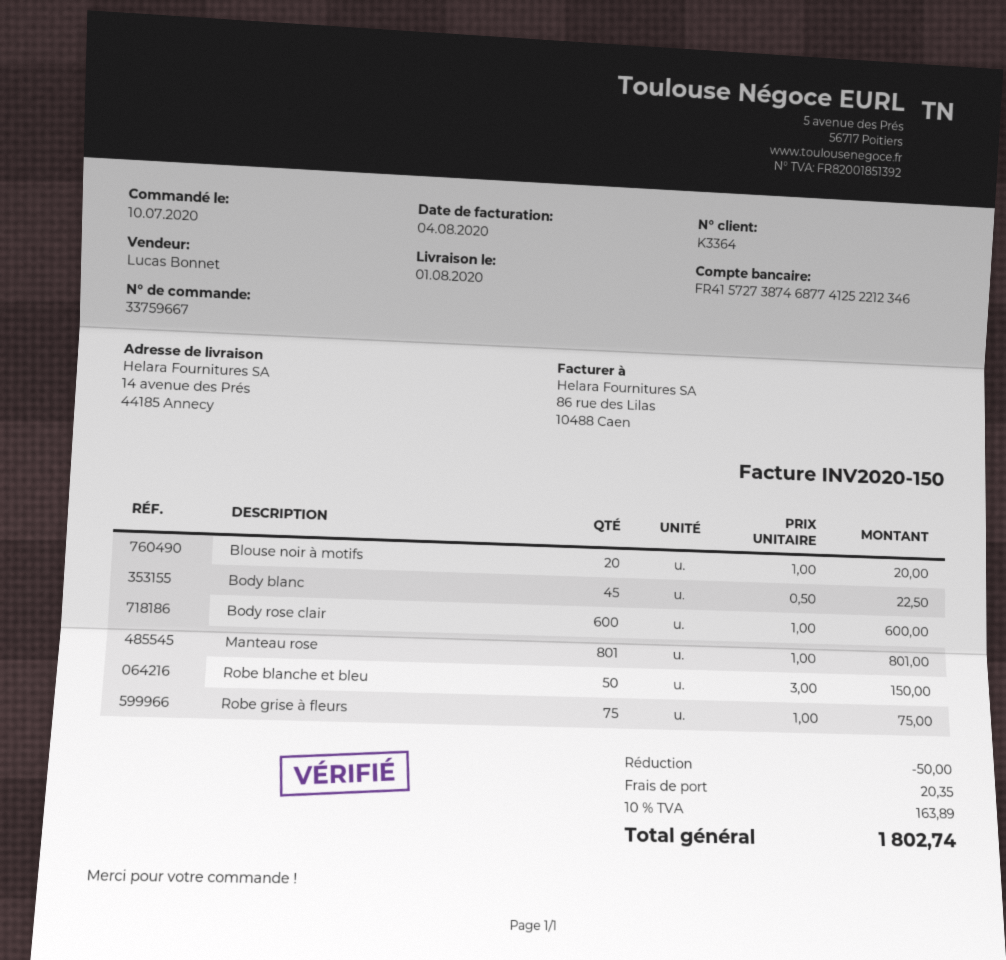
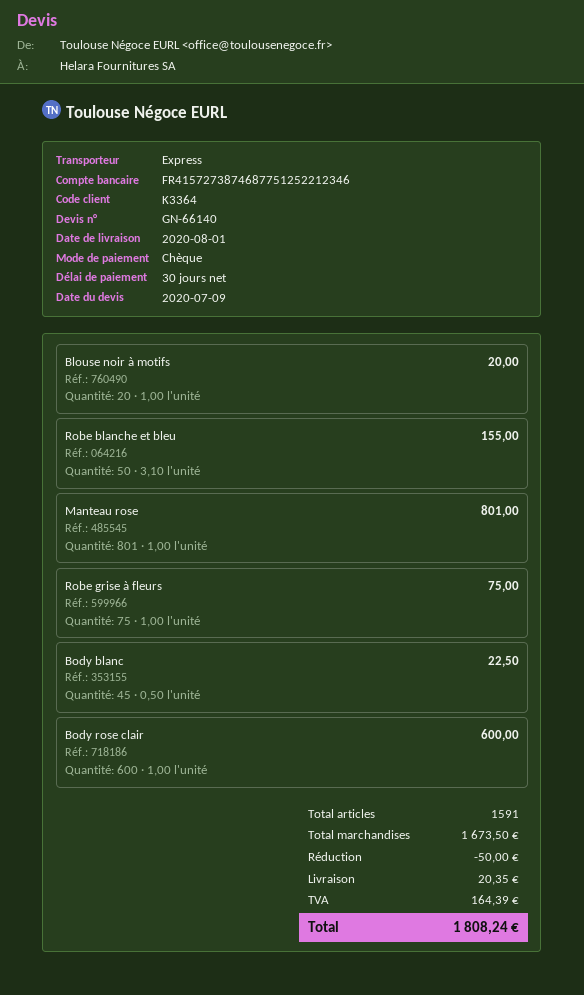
bank account: FR4157273874687741252212346 -> FR4157273874687751252212346
Robe blanche et bleu: 50 x 3.00 = 150.00 -> 50 x 3.10 = 155.00
tax: 163.89 -> 164.39
total: 1802.74 -> 1808.24

